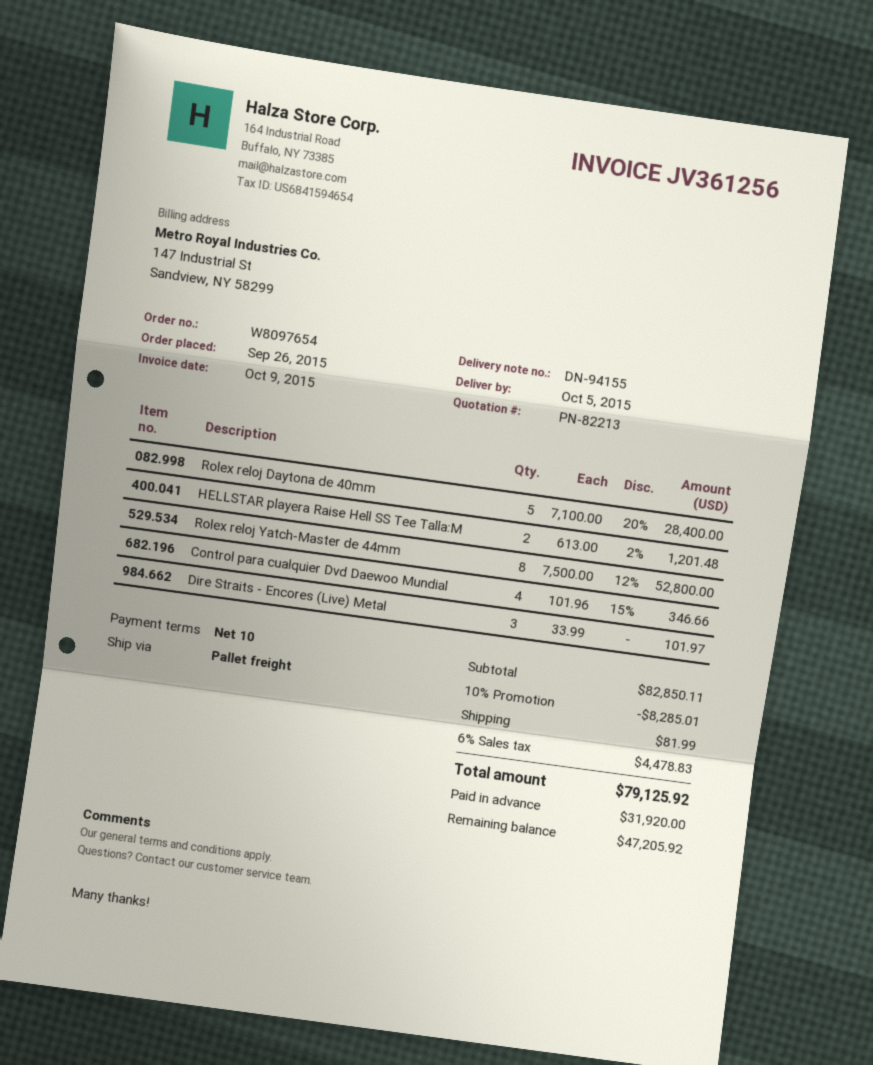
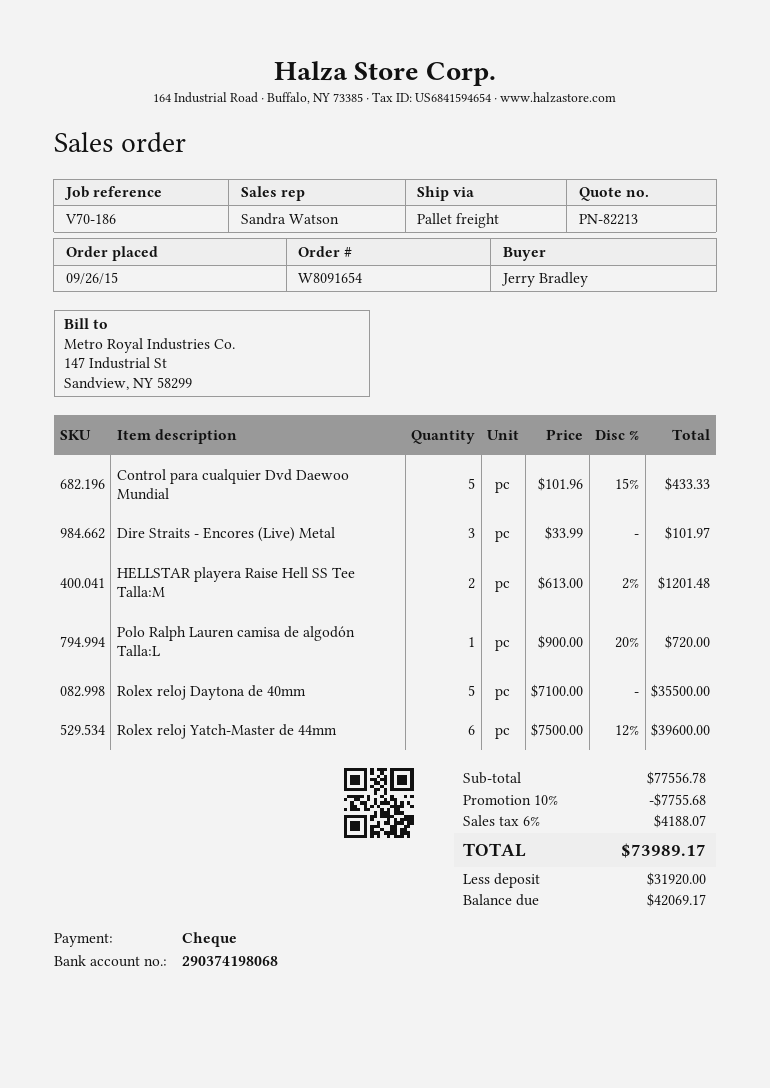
order number: W8097654 -> W8091654
Rolex reloj Daytona de 40mm: 5 x 7100.00 - 20% = 28400.00 -> 5 x 7100.00 = 35500.00
Rolex reloj Yatch-Master de 44mm: 8 x 7500.00 - 12% = 52800.00 -> 6 x 7500.00 - 12% = 39600.00
Control para cualquier Dvd Daewoo Mundial: 4 x 101.96 - 15% = 346.66 -> 5 x 101.96 - 15% = 433.33
Polo Ralph Lauren camisa de algodón Talla:L: none -> 1 x 900.00 - 20% = 720.00
subtotal: 82850.11 -> 77556.78
discount: 10% = 8285.01 -> 10% = 7755.68
shipping: 81.99 -> none
tax: 6% = 4478.83 -> 6% = 4188.07
total: 79125.92 -> 73989.17
balance: 47205.92 -> 42069.17

